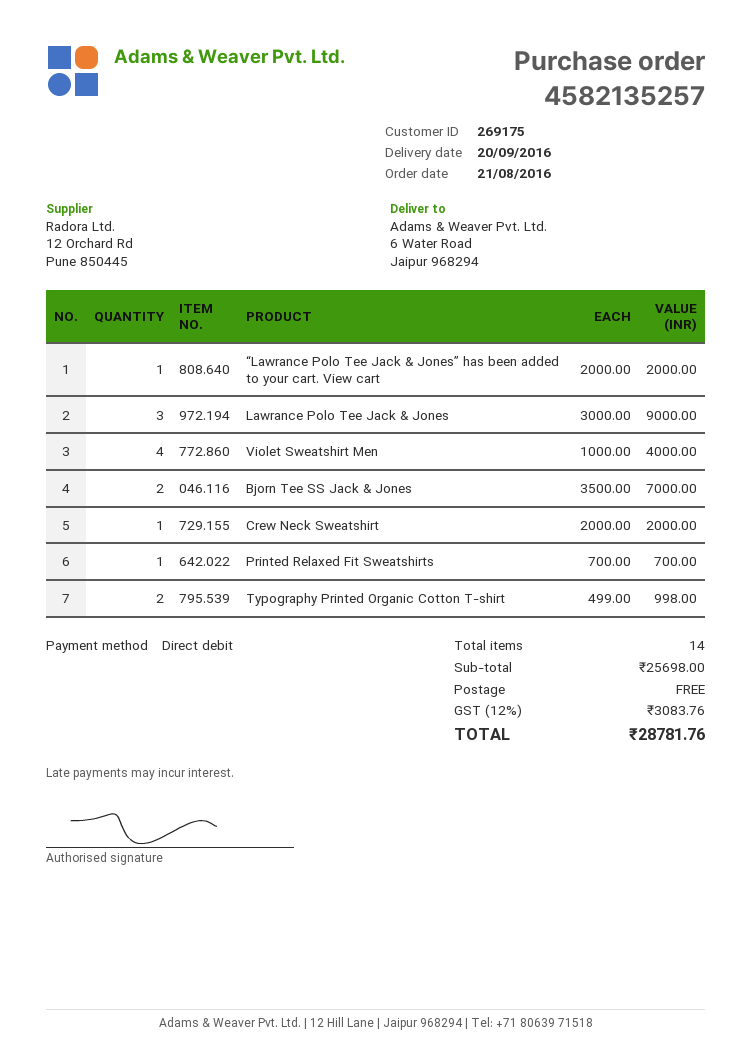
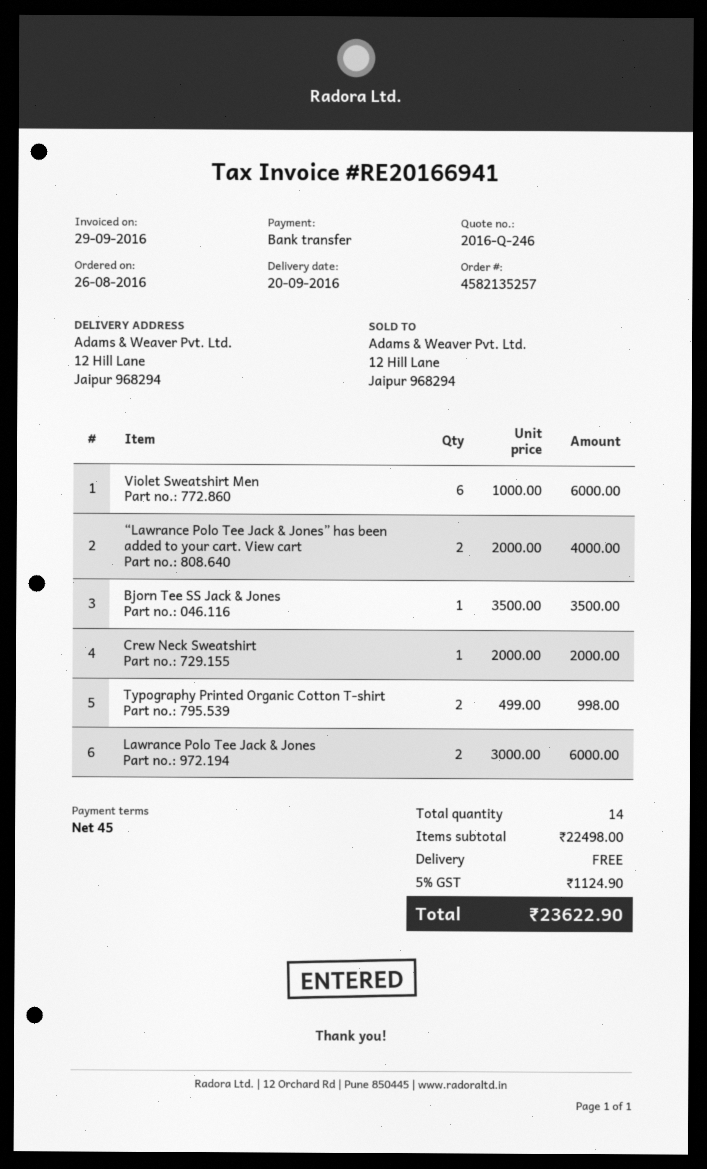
order date: 2016-08-21 -> 2016-08-26
payment method: direct debit -> bank transfer
ship to: 6 Water Road, Jaipur 968294 -> 12 Hill Lane, Jaipur 968294
“Lawrance Polo Tee Jack & Jones” has been added to your cart. View cart: 1 x 2000.00 = 2000.00 -> 2 x 2000.00 = 4000.00
Lawrance Polo Tee Jack & Jones: 3 x 3000.00 = 9000.00 -> 2 x 3000.00 = 6000.00
Violet Sweatshirt Men: 4 x 1000.00 = 4000.00 -> 6 x 1000.00 = 6000.00
Bjorn Tee SS Jack & Jones: 2 x 3500.00 = 7000.00 -> 1 x 3500.00 = 3500.00
Printed Relaxed Fit Sweatshirts: 1 x 700.00 = 700.00 -> none
subtotal: 25698.00 -> 22498.00
tax: 12% = 3083.76 -> 5% = 1124.90
total: 28781.76 -> 23622.90

